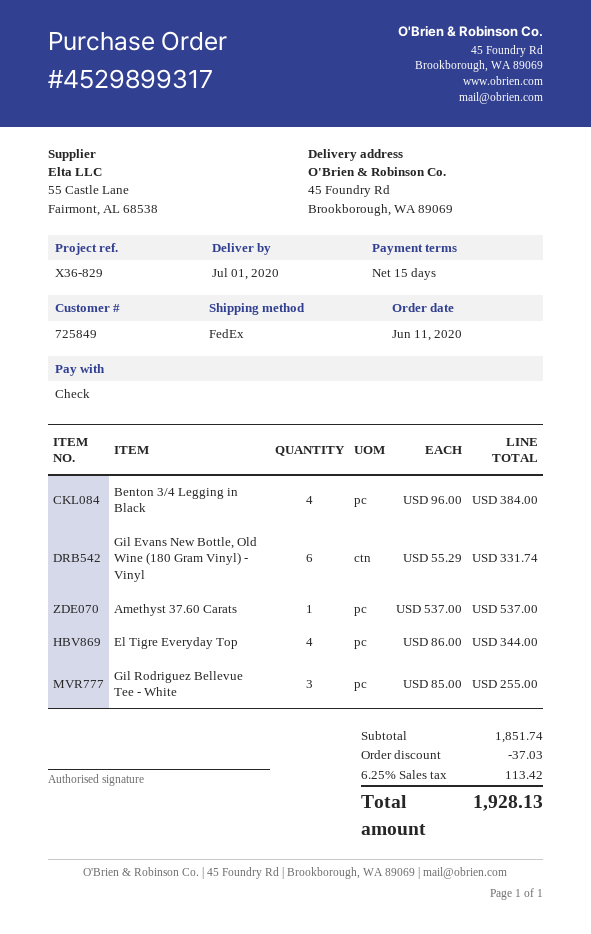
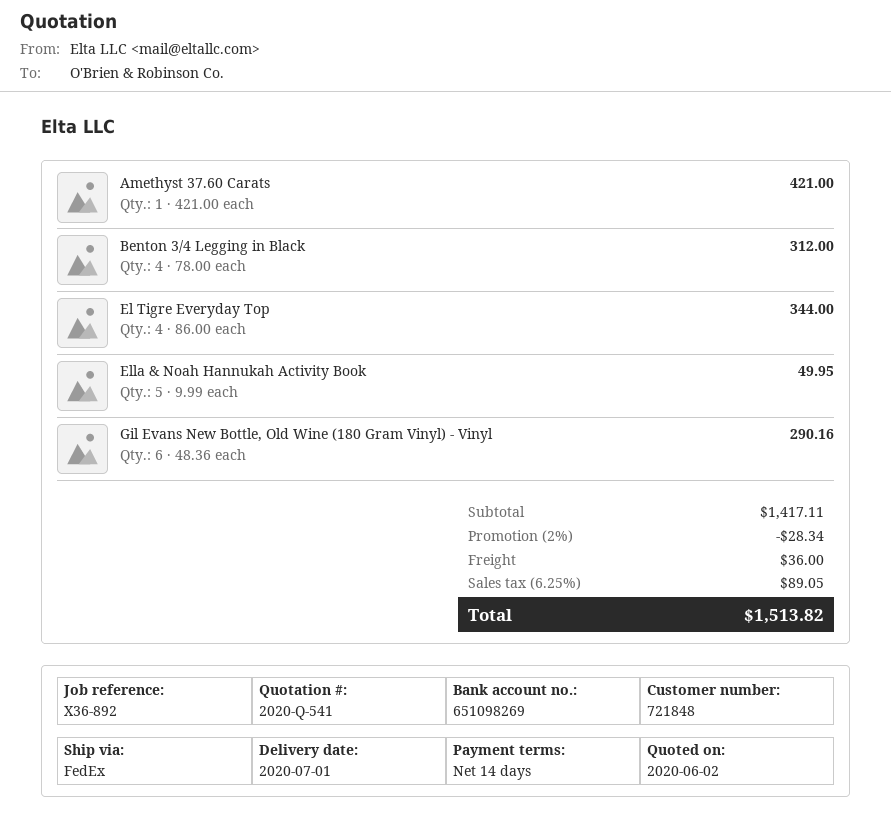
payment terms: 15 days -> 14 days
customer number: 725849 -> 721848
reference: X36-829 -> X36-892
Benton 3/4 Legging in Black: 4 x 96.00 = 384.00 -> 4 x 78.00 = 312.00
Gil Evans New Bottle, Old Wine (180 Gram Vinyl) - Vinyl: 6 x 55.29 = 331.74 -> 6 x 48.36 = 290.16
Amethyst 37.60 Carats: 1 x 537.00 = 537.00 -> 1 x 421.00 = 421.00
Gil Rodriguez Bellevue Tee - White: 3 x 85.00 = 255.00 -> none
Ella & Noah Hannukah Activity Book: none -> 5 x 9.99 = 49.95
subtotal: 1851.74 -> 1417.11
discount: 37.03 -> 28.34
shipping: none -> 36.00
tax: 6.25% = 113.42 -> 6.25% = 89.05
total: 1928.13 -> 1513.82

